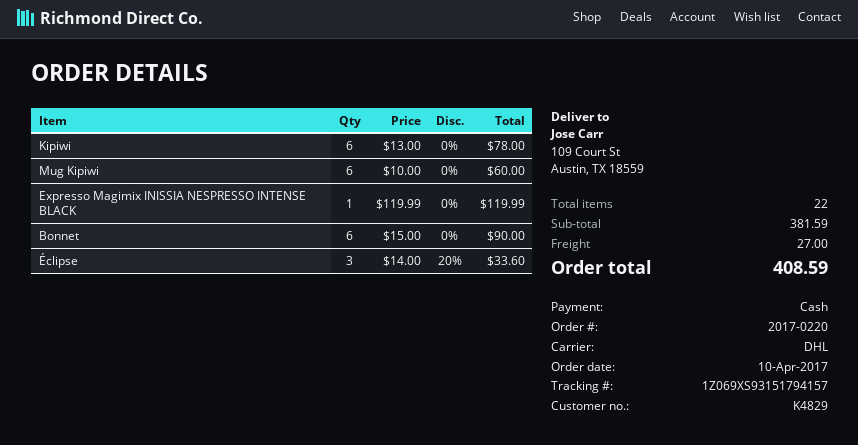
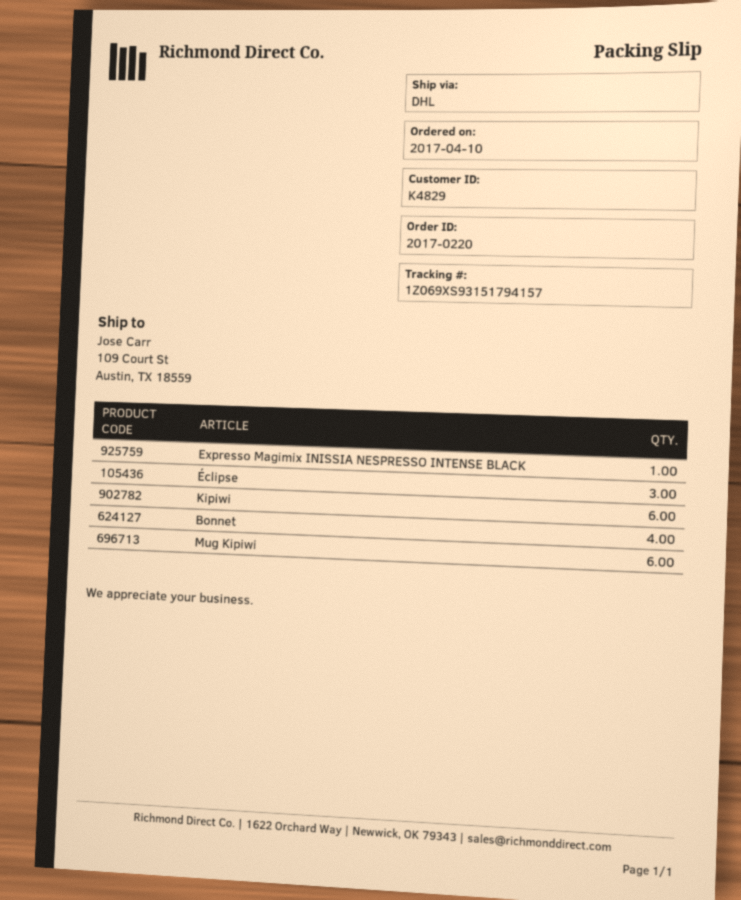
Bonnet: 6 -> 4

